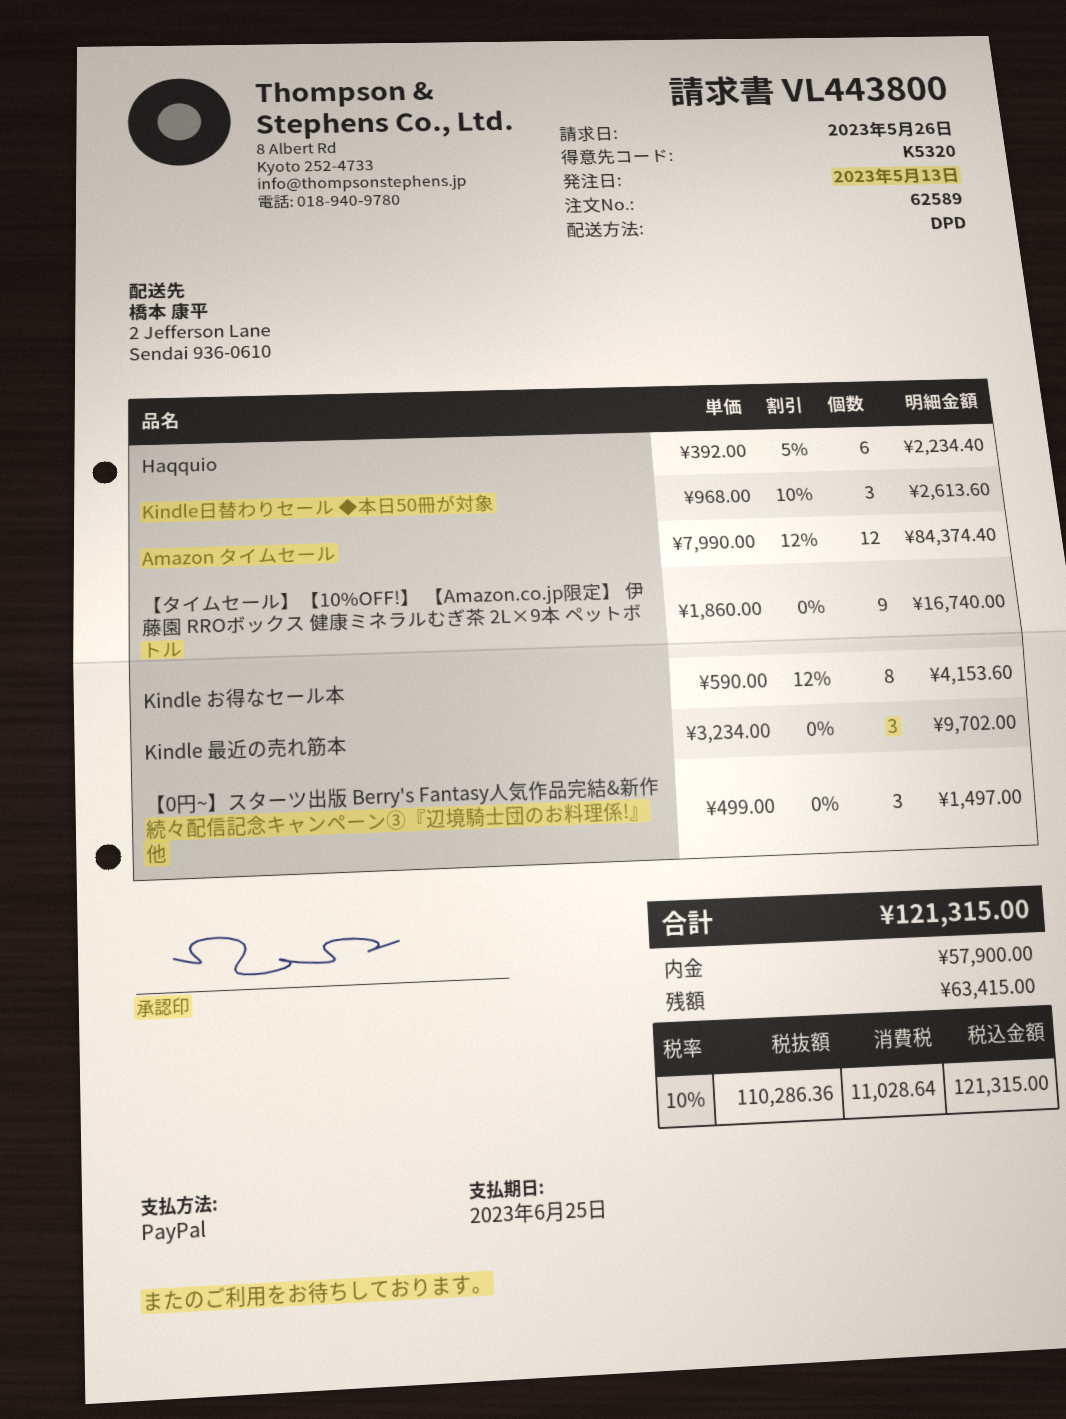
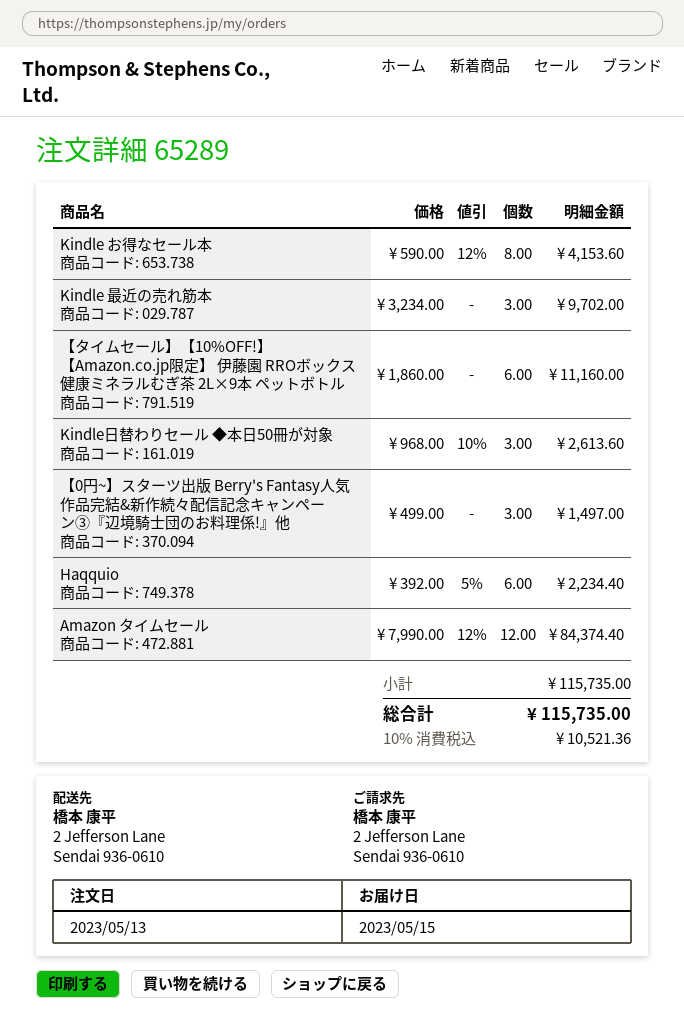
order number: 62589 -> 65289
【タイムセール】【10%OFF!】 【Amazon.co.jp限定】 伊藤園 RROボックス 健康ミネラルむぎ茶 2L×9本 ペットボトル: 9 x 1860.00 = 16740.00 -> 6 x 1860.00 = 11160.00
tax: 10% = 11028.64 -> 10% = 10521.36
total: 121315.00 -> 115735.00

